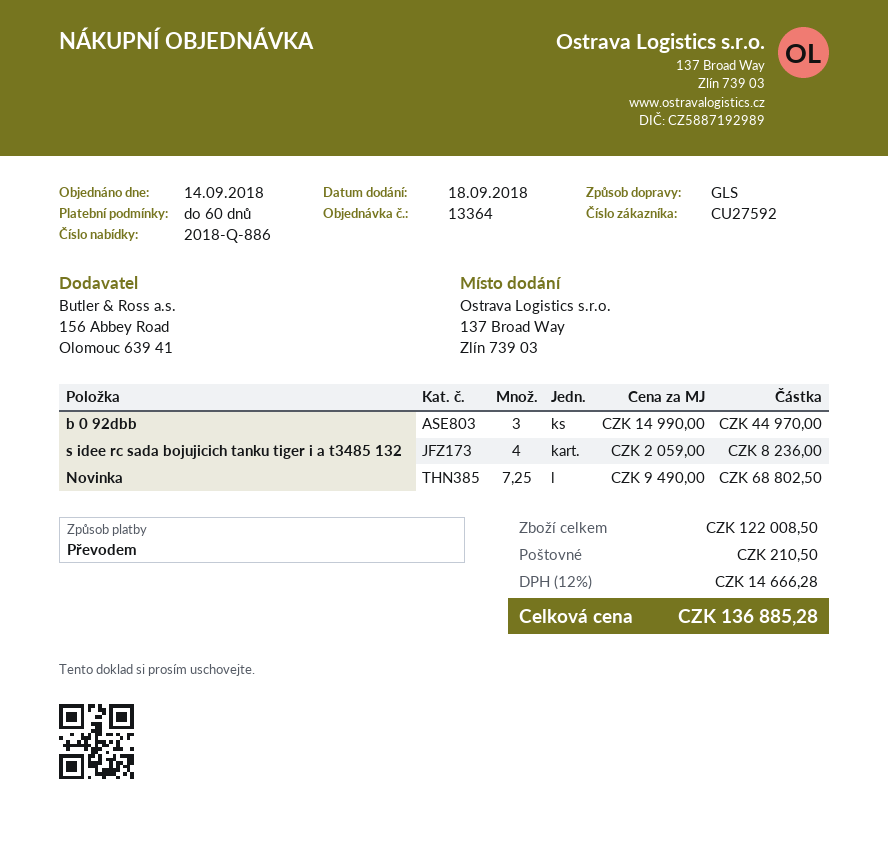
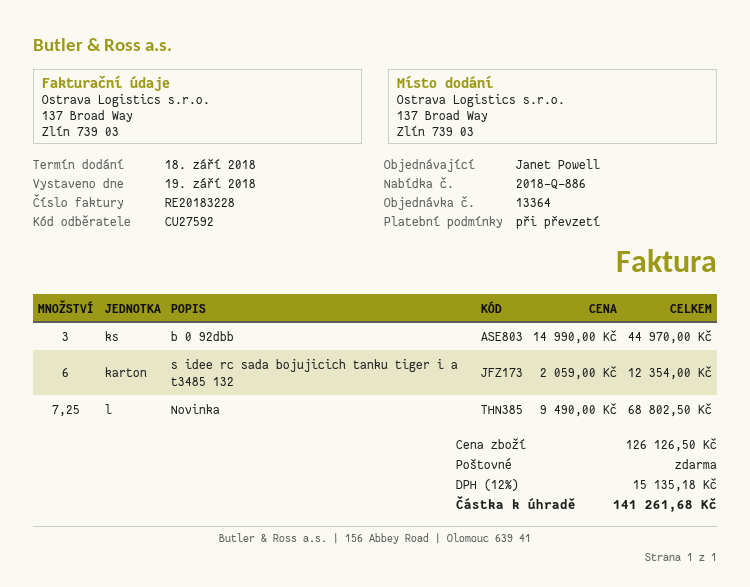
payment terms: 60 days -> on receipt
s idee rc sada bojujicich tanku tiger i a t3485 132: 4 x 2059.00 = 8236.00 -> 6 x 2059.00 = 12354.00
subtotal: 122008.50 -> 126126.50
shipping: 210.50 -> 0.00
tax: 12% = 14666.28 -> 12% = 15135.18
total: 136885.28 -> 141261.68

